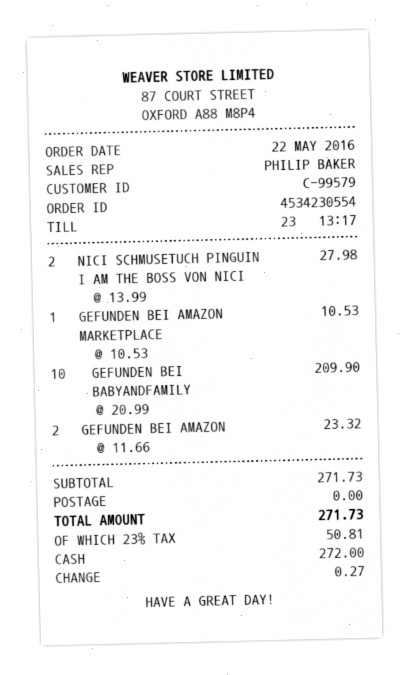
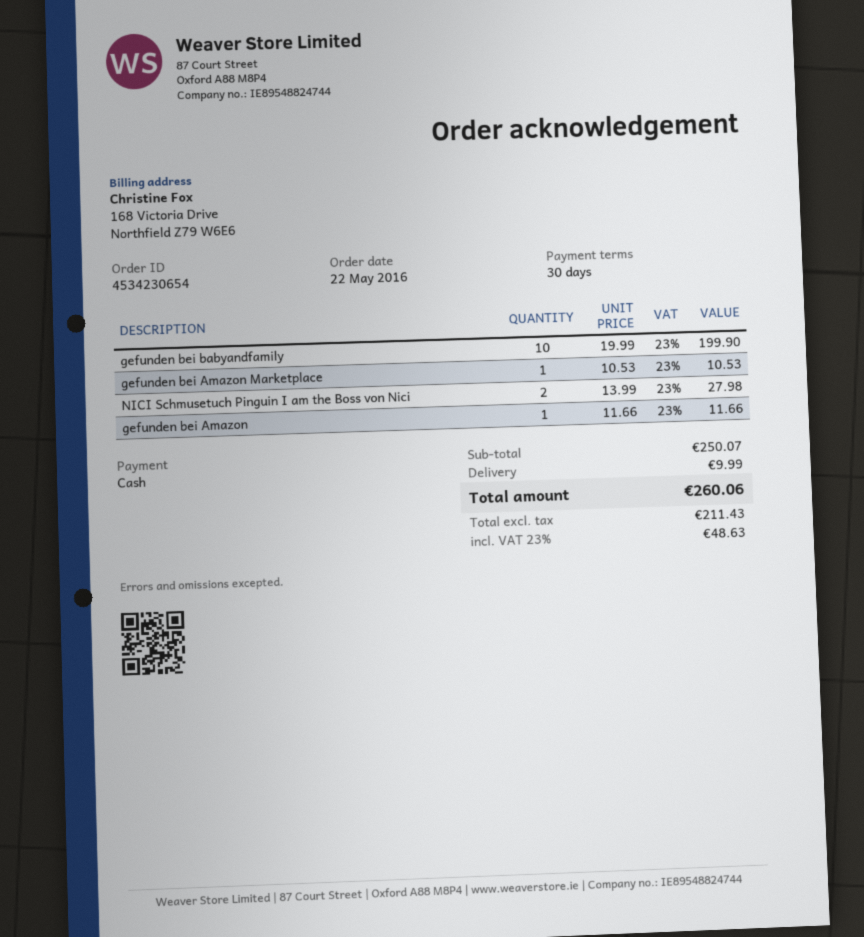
order number: 4534230554 -> 4534230654
GEFUNDEN BEI BABYANDFAMILY: 10 x 20.99 = 209.90 -> 10 x 19.99 = 199.90
GEFUNDEN BEI AMAZON: 2 x 11.66 = 23.32 -> 1 x 11.66 = 11.66
subtotal: 271.73 -> 250.07
shipping: 0.00 -> 9.99
tax: 23% = 50.81 -> 23% = 48.63
total: 271.73 -> 260.06

